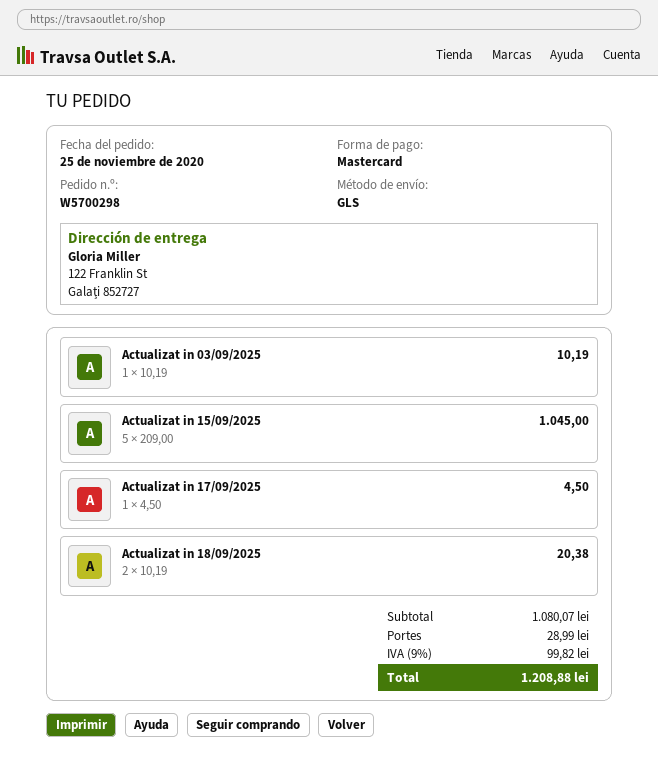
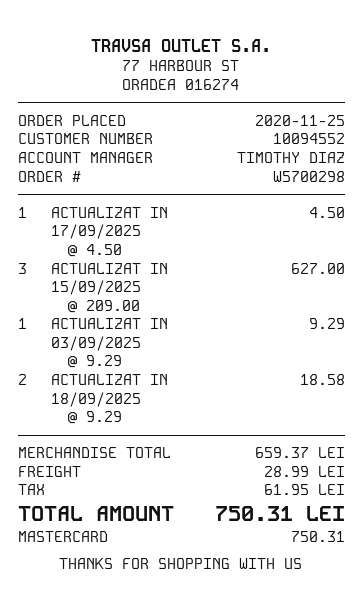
Actualizat in 03/09/2025: 1 x 10.19 = 10.19 -> 1 x 9.29 = 9.29
Actualizat in 15/09/2025: 5 x 209.00 = 1045.00 -> 3 x 209.00 = 627.00
Actualizat in 18/09/2025: 2 x 10.19 = 20.38 -> 2 x 9.29 = 18.58
subtotal: 1080.07 -> 659.37
tax: 99.82 -> 61.95
total: 1208.88 -> 750.31

